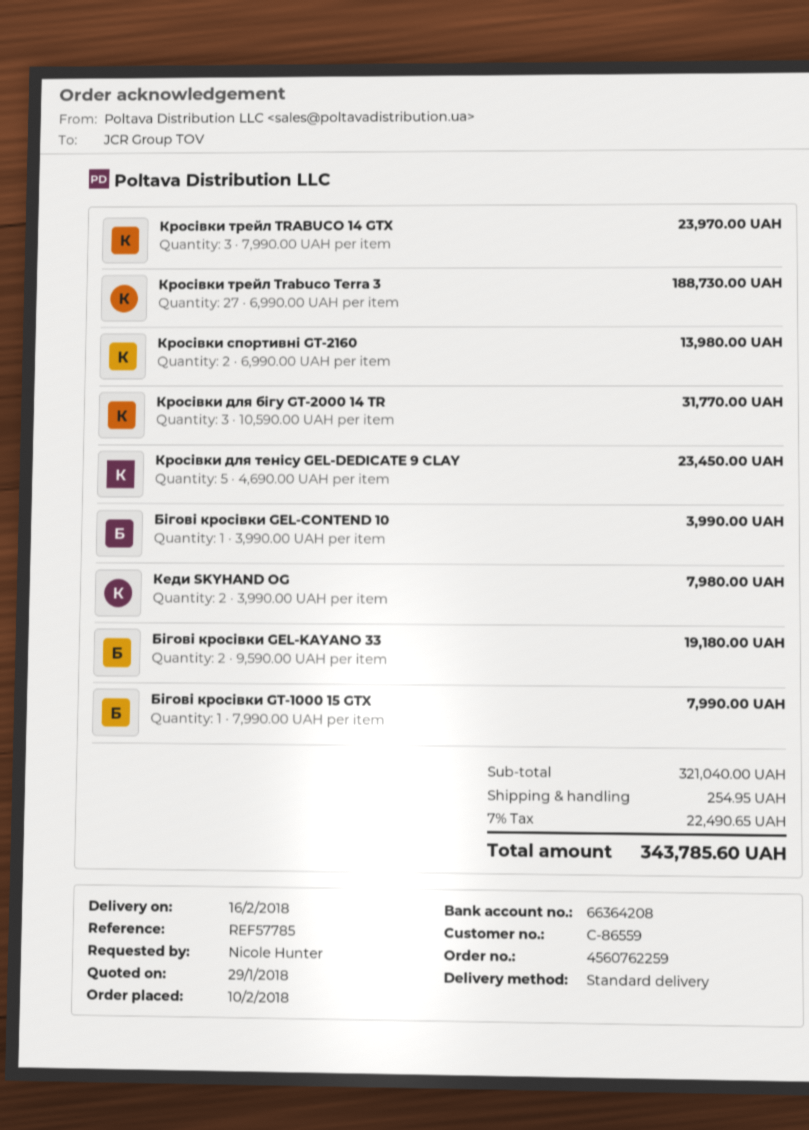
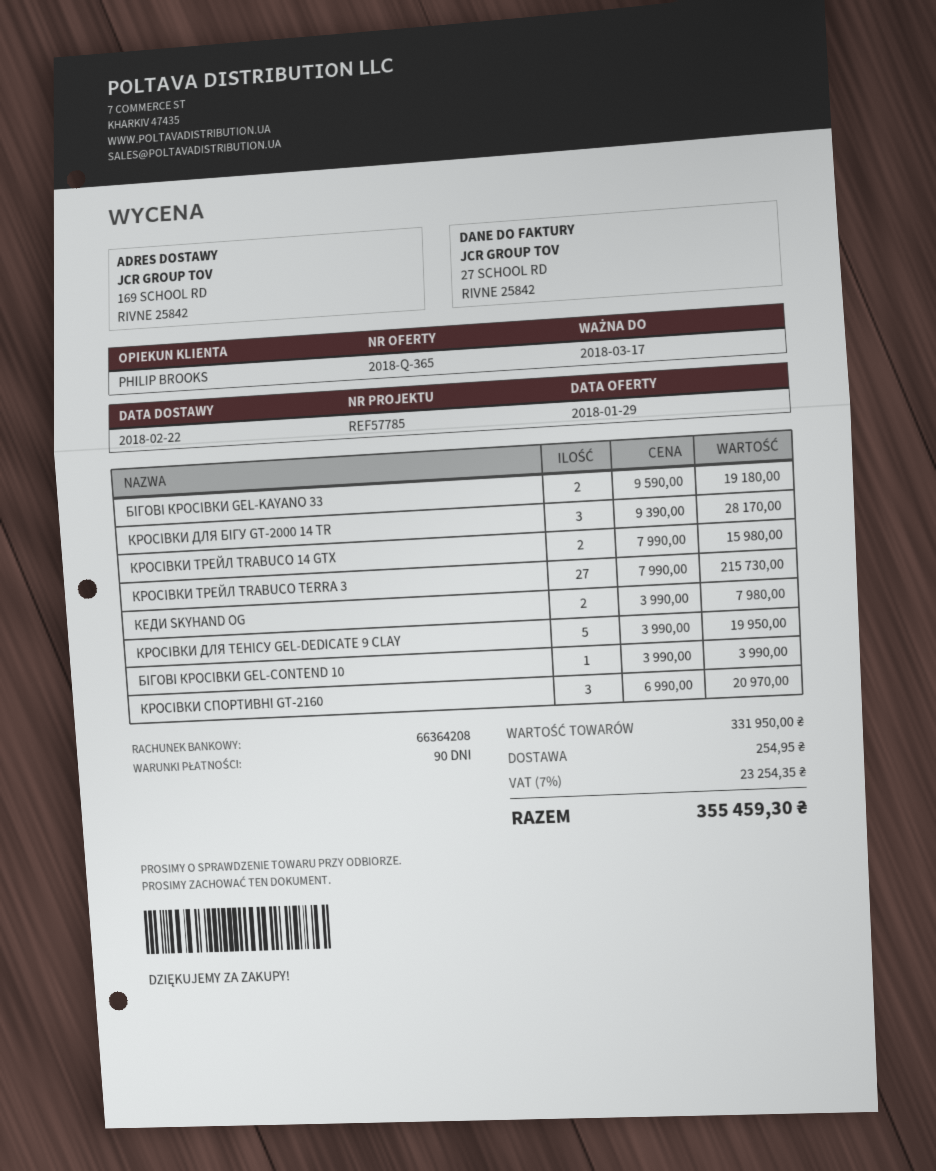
delivery date: 2018-02-16 -> 2018-02-22
Кросівки трейл TRABUCO 14 GTX: 3 x 7990.00 = 23970.00 -> 2 x 7990.00 = 15980.00
Кросівки трейл Trabuco Terra 3: 27 x 6990.00 = 188730.00 -> 27 x 7990.00 = 215730.00
Кросівки спортивні GT-2160: 2 x 6990.00 = 13980.00 -> 3 x 6990.00 = 20970.00
Кросівки для бігу GT-2000 14 TR: 3 x 10590.00 = 31770.00 -> 3 x 9390.00 = 28170.00
Кросівки для тенісу GEL-DEDICATE 9 CLAY: 5 x 4690.00 = 23450.00 -> 5 x 3990.00 = 19950.00
Бігові кросівки GT-1000 15 GTX: 1 x 7990.00 = 7990.00 -> none
subtotal: 321040.00 -> 331950.00
tax: 7% = 22490.65 -> 7% = 23254.35
total: 343785.60 -> 355459.30

